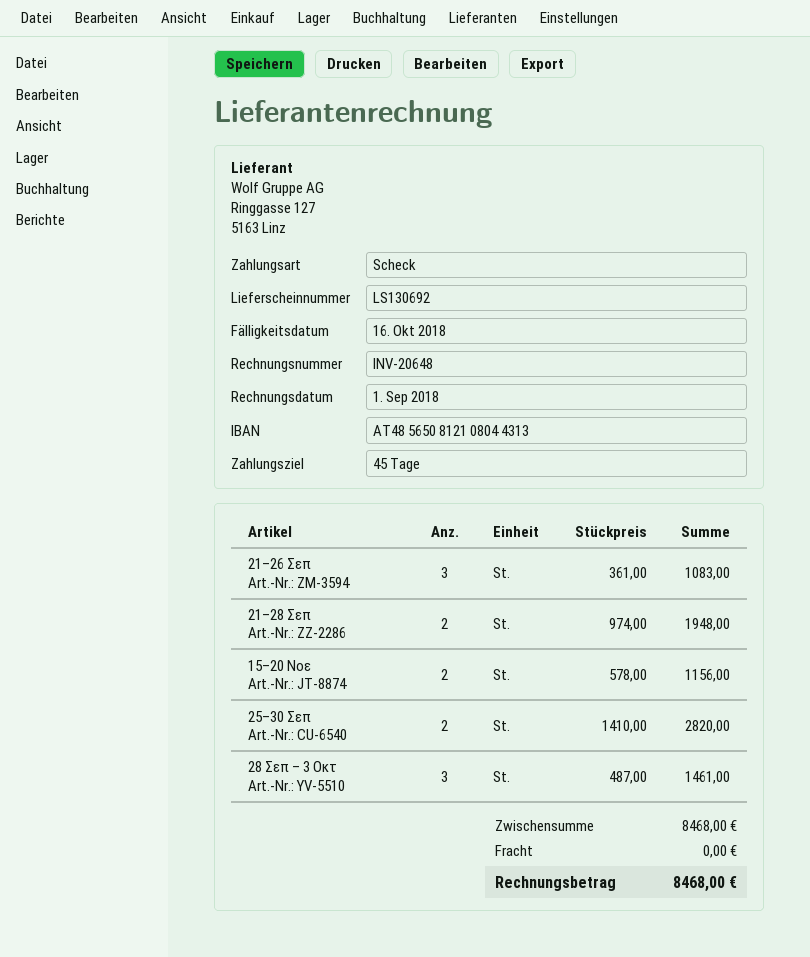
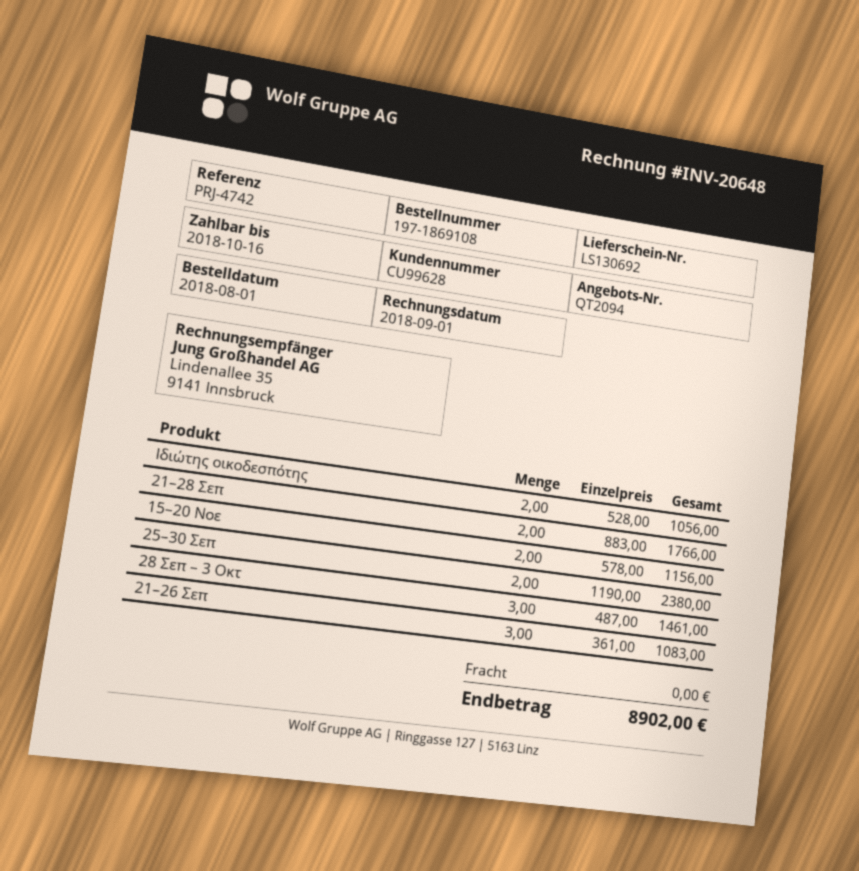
21–28 Σεπ: 2 x 974.00 = 1948.00 -> 2 x 883.00 = 1766.00
25–30 Σεπ: 2 x 1410.00 = 2820.00 -> 2 x 1190.00 = 2380.00
Ιδιώτης οικοδεσπότης: none -> 2 x 528.00 = 1056.00
total: 8468.00 -> 8902.00

